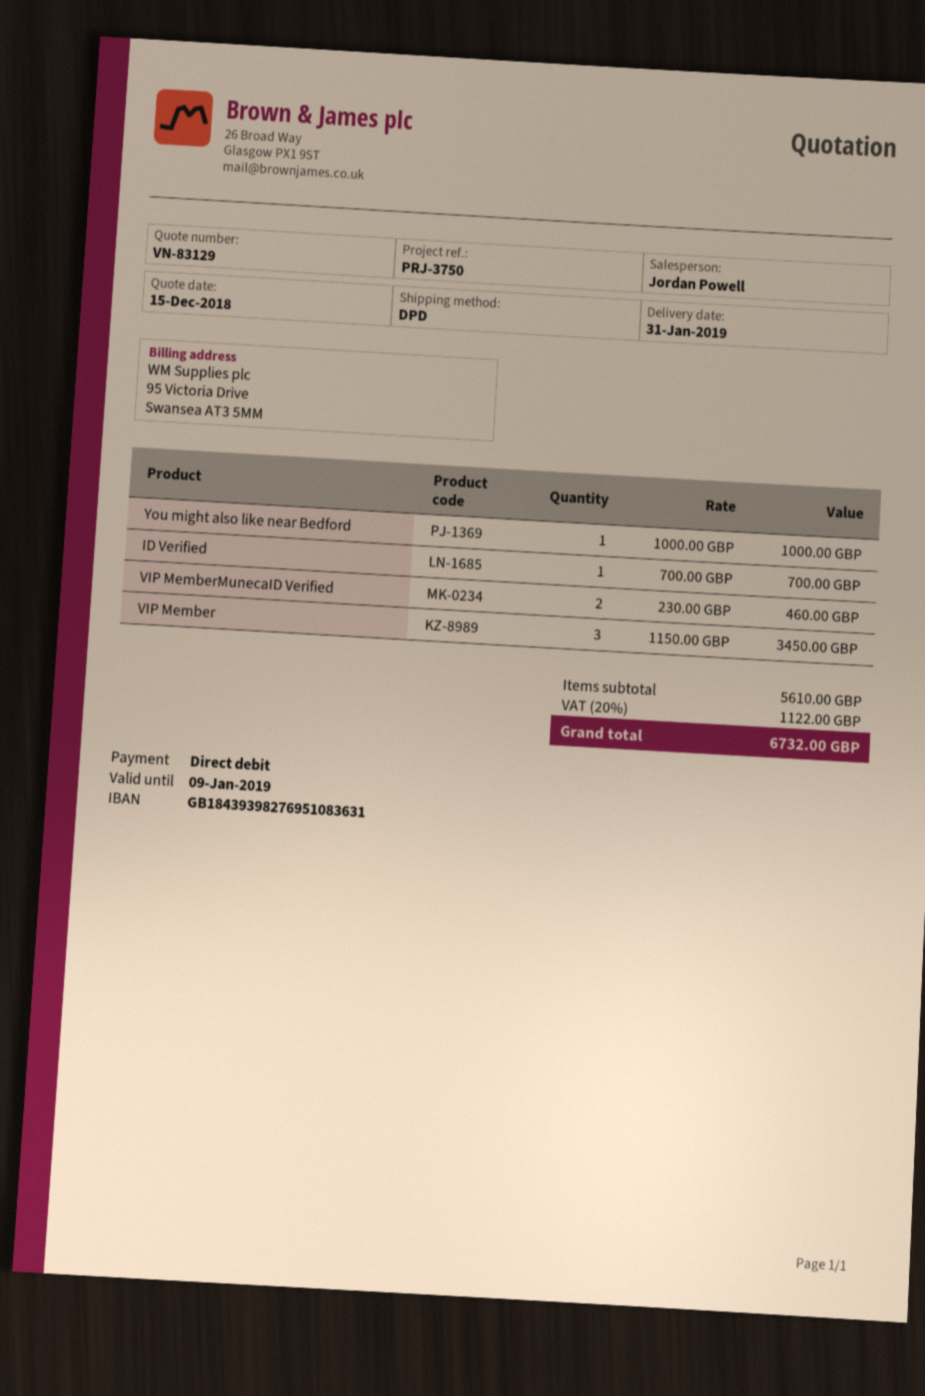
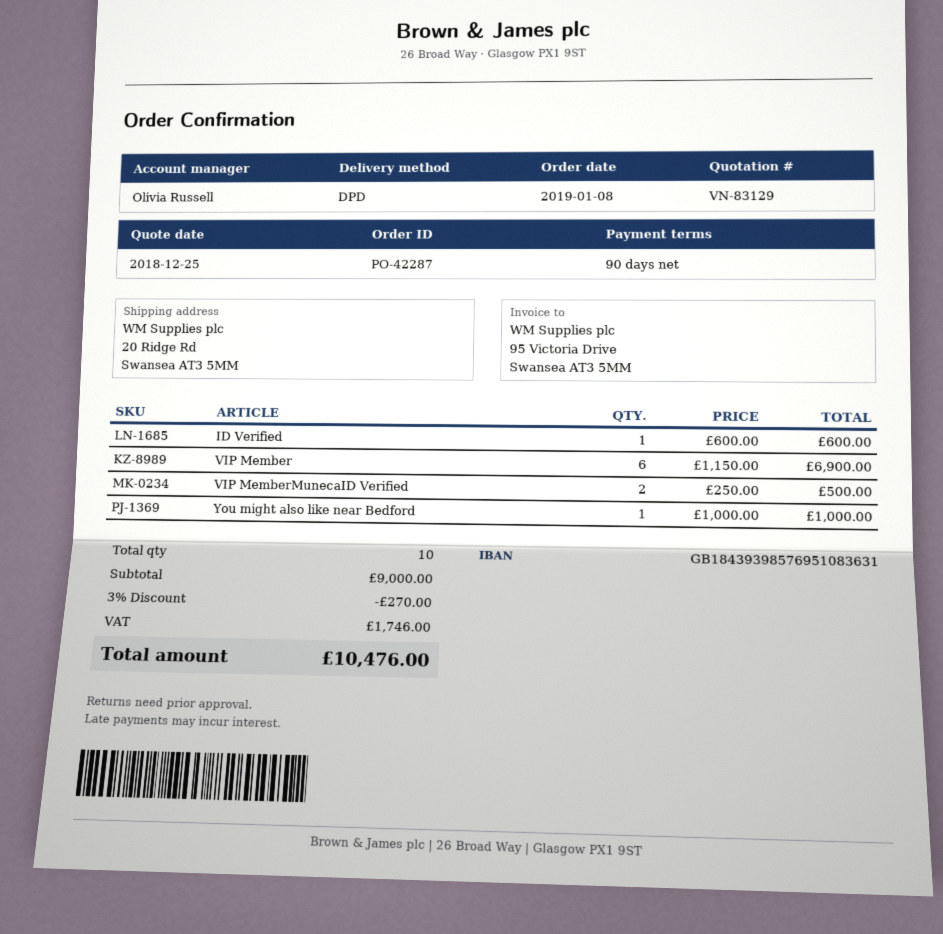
quote date: 2018-12-15 -> 2018-12-25
sales rep: Jordan Powell -> Olivia Russell
bank account: GB18439398276951083631 -> GB18439398576951083631
ID Verified: 1 x 700.00 = 700.00 -> 1 x 600.00 = 600.00
VIP MemberMunecaID Verified: 2 x 230.00 = 460.00 -> 2 x 250.00 = 500.00
VIP Member: 3 x 1150.00 = 3450.00 -> 6 x 1150.00 = 6900.00
subtotal: 5610.00 -> 9000.00
discount: none -> 3% = 270.00
tax: 1122.00 -> 1746.00
total: 6732.00 -> 10476.00

